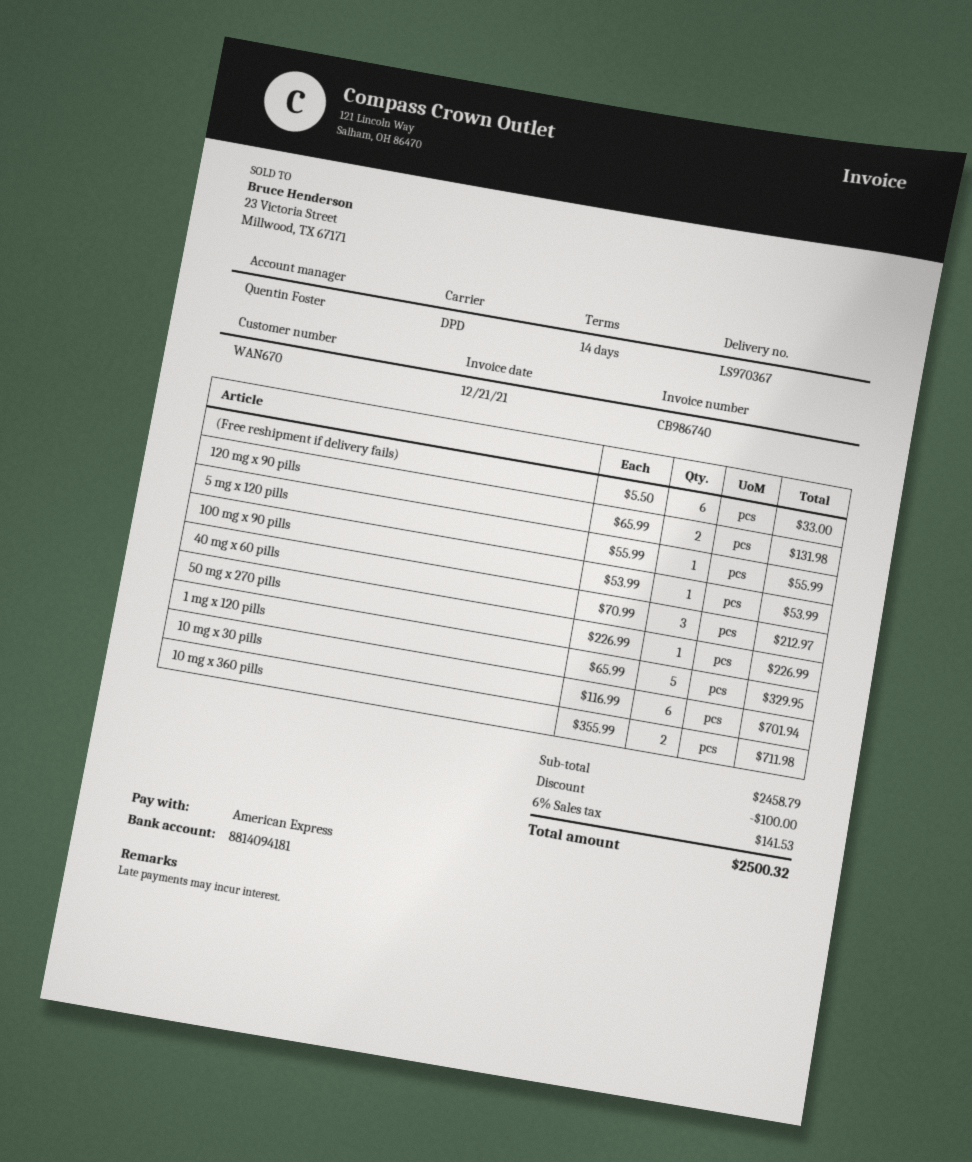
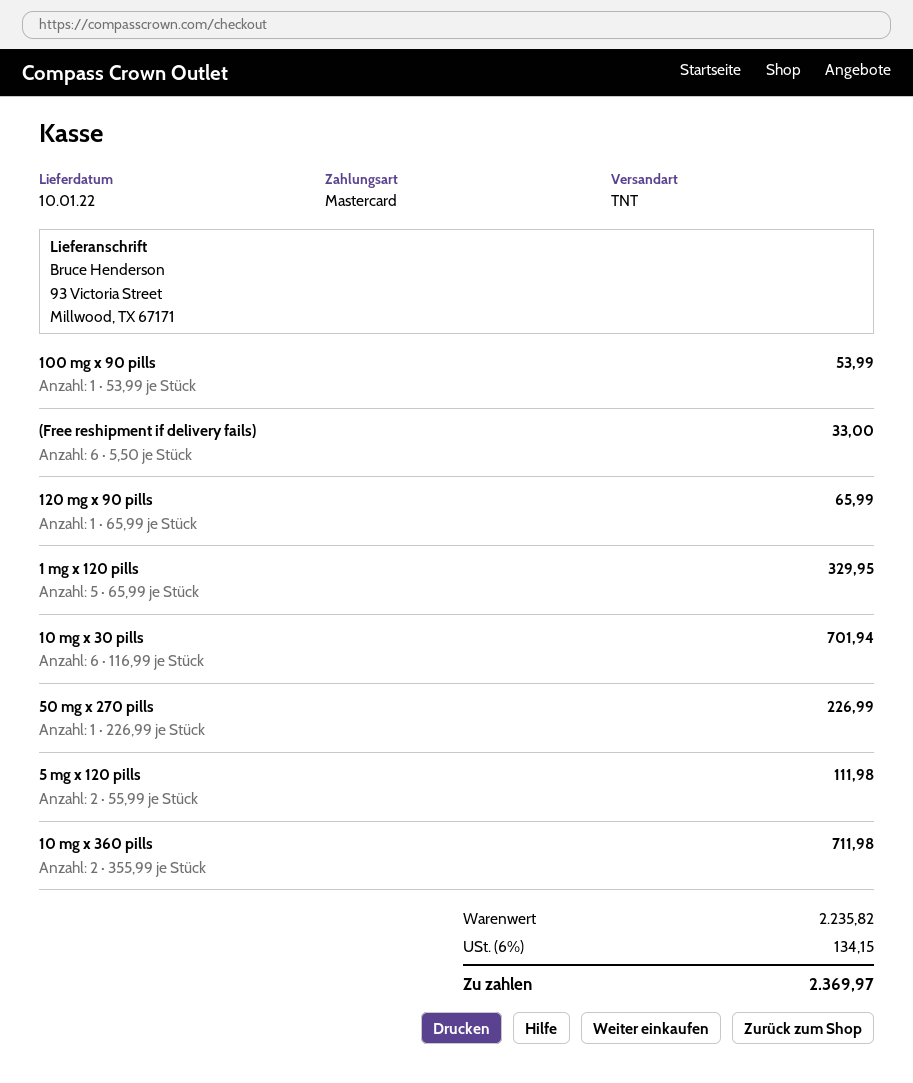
payment method: American Express -> Mastercard
shipping method: DPD -> TNT
120 mg x 90 pills: 2 x 65.99 = 131.98 -> 1 x 65.99 = 65.99
5 mg x 120 pills: 1 x 55.99 = 55.99 -> 2 x 55.99 = 111.98
40 mg x 60 pills: 3 x 70.99 = 212.97 -> none
subtotal: 2458.79 -> 2235.82
discount: 100.00 -> none
tax: 6% = 141.53 -> 6% = 134.15
total: 2500.32 -> 2369.97

